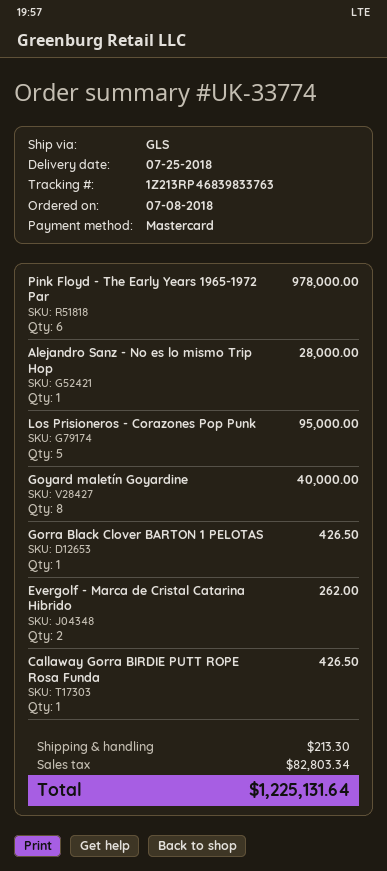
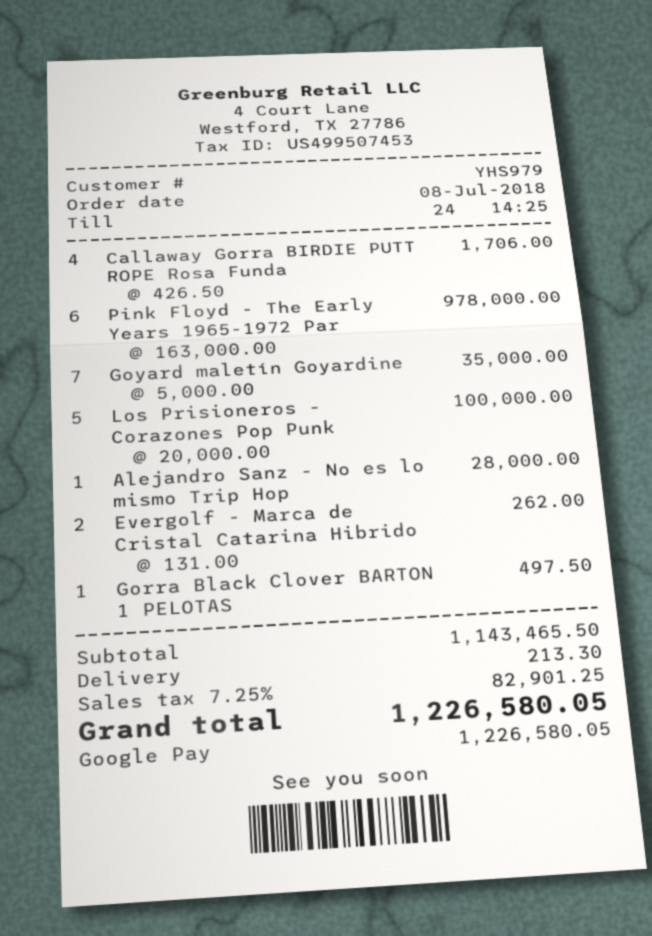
payment method: Mastercard -> Google Pay
Los Prisioneros - Corazones Pop Punk: 5 for 95000.00 -> 5 for 100000.00
Goyard maletín Goyardine: 8 for 40000.00 -> 7 for 35000.00
Gorra Black Clover BARTON 1 PELOTAS: 1 for 426.50 -> 1 for 497.50
Callaway Gorra BIRDIE PUTT ROPE Rosa Funda: 1 for 426.50 -> 4 for 1706.00
tax: 82803.34 -> 82901.25
total: 1225131.64 -> 1226580.05

